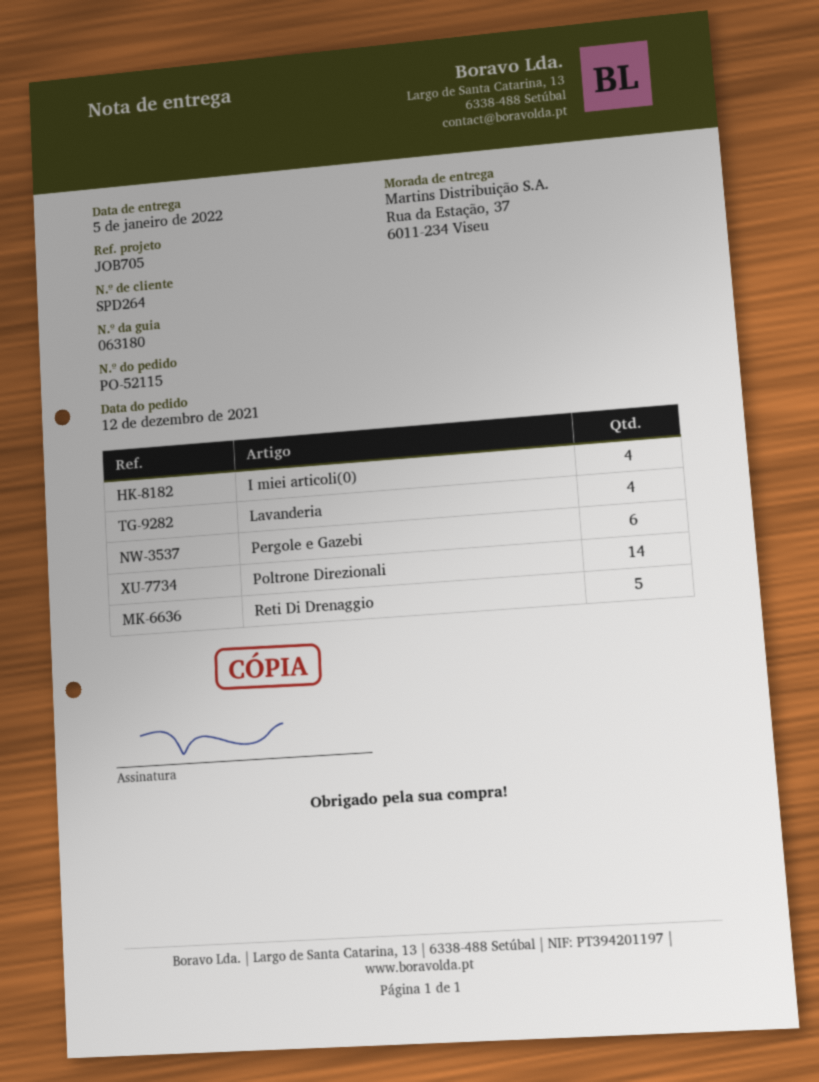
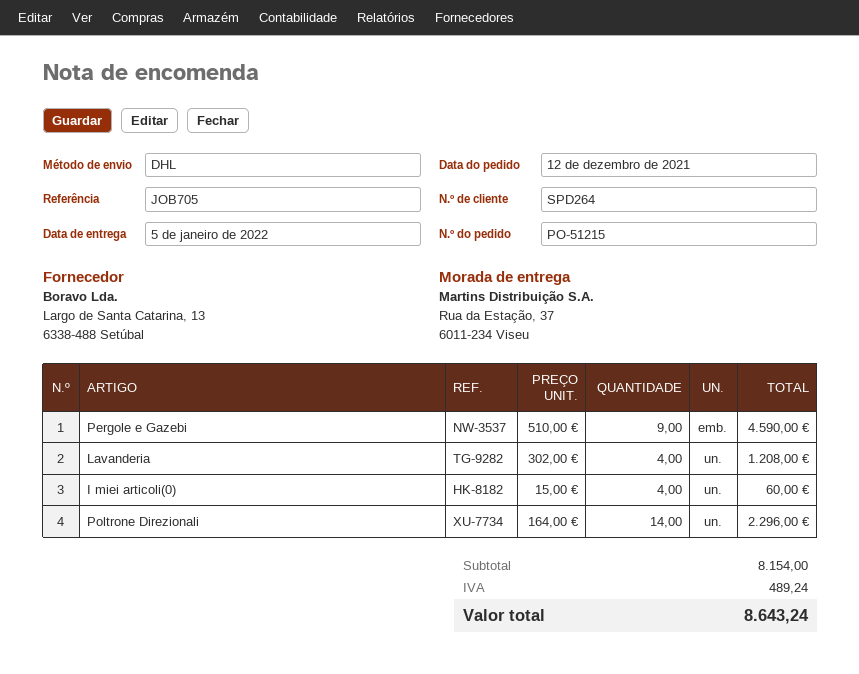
order number: PO-52115 -> PO-51215
Pergole e Gazebi: 6 -> 9
Reti Di Drenaggio: 5 -> none

